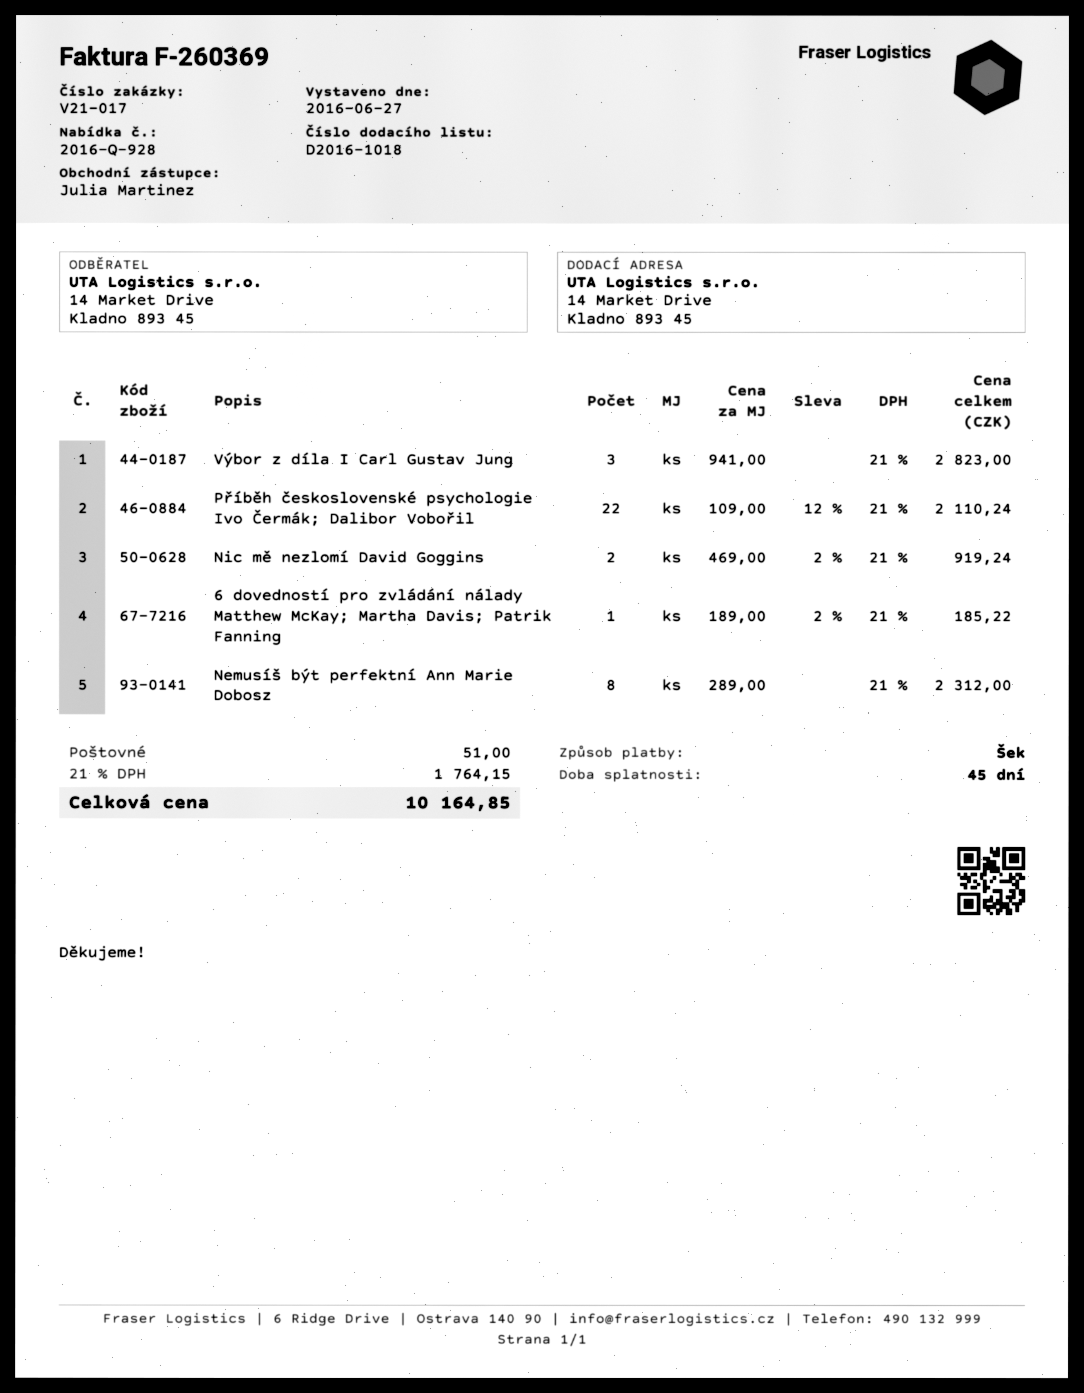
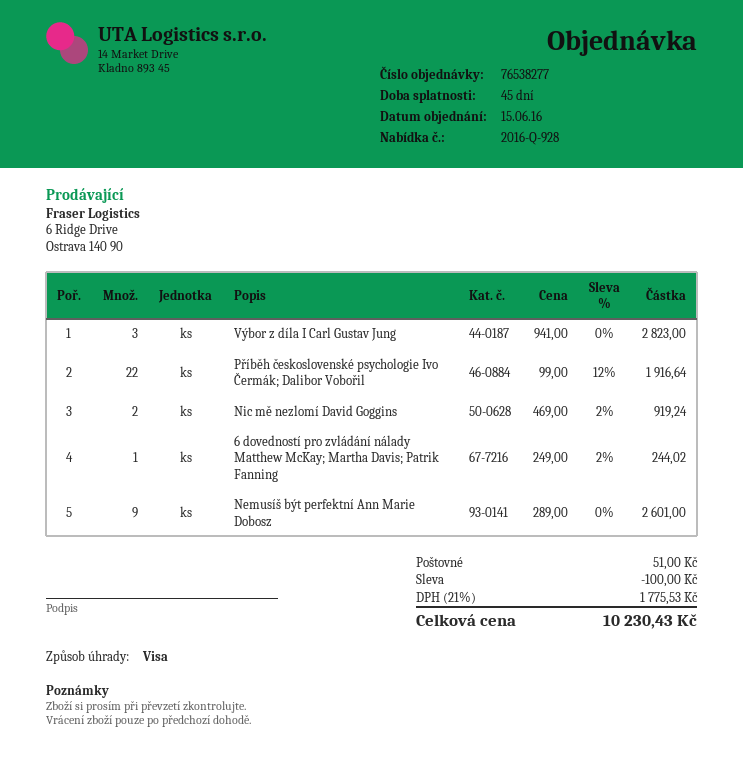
payment method: cheque -> Visa
Příběh československé psychologie Ivo Čermák; Dalibor Vobořil: 22 x 109.00 - 12% = 2110.24 -> 22 x 99.00 - 12% = 1916.64
6 dovedností pro zvládání nálady Matthew McKay; Martha Davis; Patrik Fanning: 1 x 189.00 - 2% = 185.22 -> 1 x 249.00 - 2% = 244.02
Nemusíš být perfektní Ann Marie Dobosz: 8 x 289.00 = 2312.00 -> 9 x 289.00 = 2601.00
discount: none -> 100.00
tax: 21% = 1764.15 -> 21% = 1775.53
total: 10164.85 -> 10230.43

